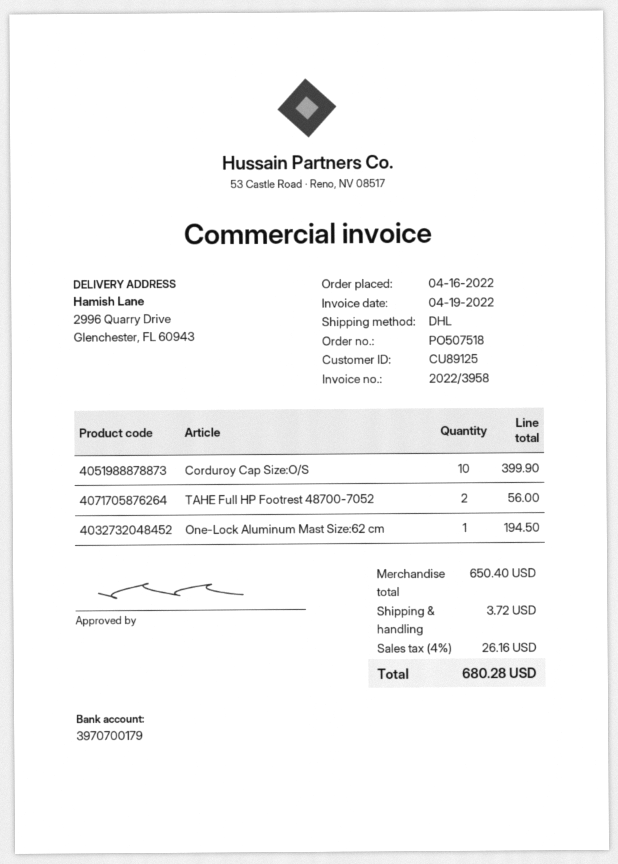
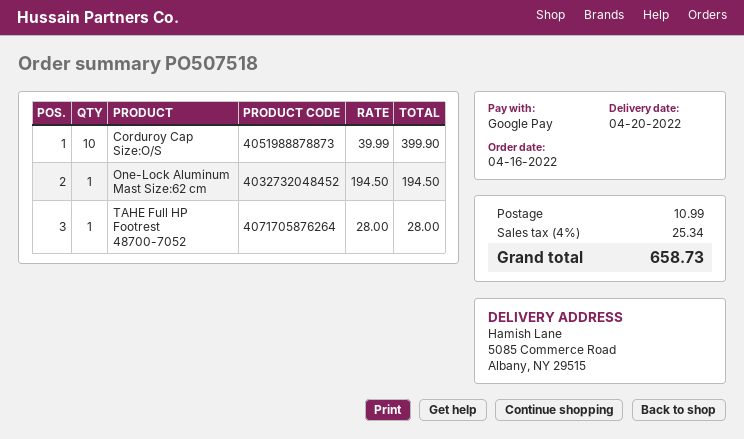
ship to: 2996 Quarry Drive, Glenchester, FL 60943 -> 5085 Commerce Road, Albany, NY 29515
TAHE Full HP Footrest 48700-7052: 2 for 56.00 -> 1 for 28.00
shipping: 3.72 -> 10.99
tax: 4% = 26.16 -> 4% = 25.34
total: 680.28 -> 658.73

